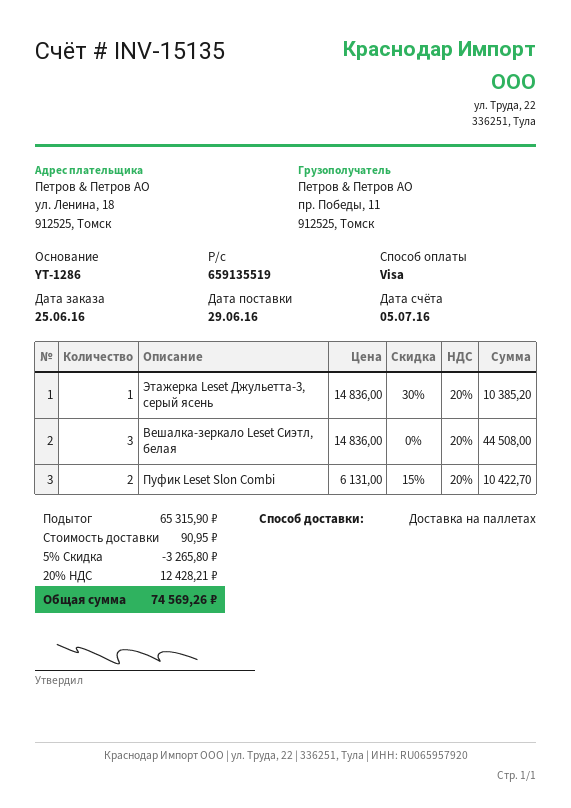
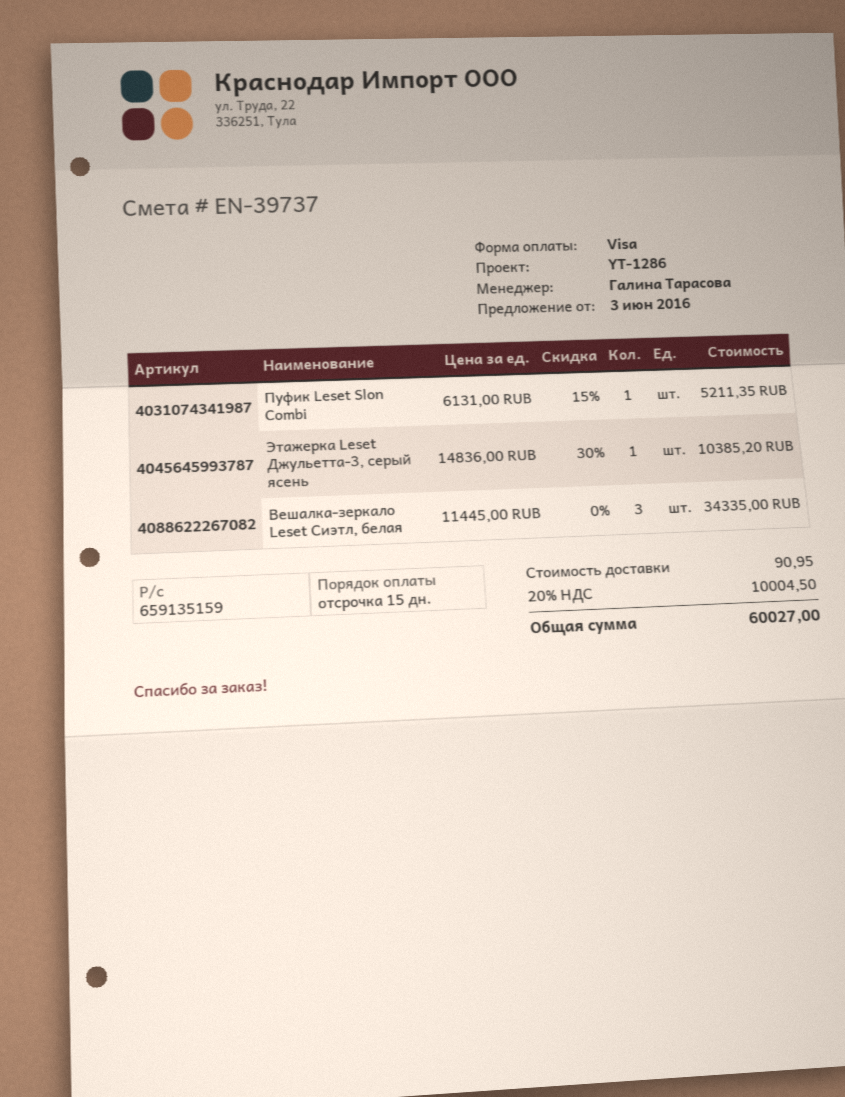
bank account: 659135519 -> 659135159
Вешалка-зеркало Leset Сиэтл, белая: 3 x 14836.00 = 44508.00 -> 3 x 11445.00 = 34335.00
Пуфик Leset Slon Combi: 2 x 6131.00 - 15% = 10422.70 -> 1 x 6131.00 - 15% = 5211.35
discount: 5% = 3265.80 -> none
tax: 20% = 12428.21 -> 20% = 10004.50
total: 74569.26 -> 60027.00

